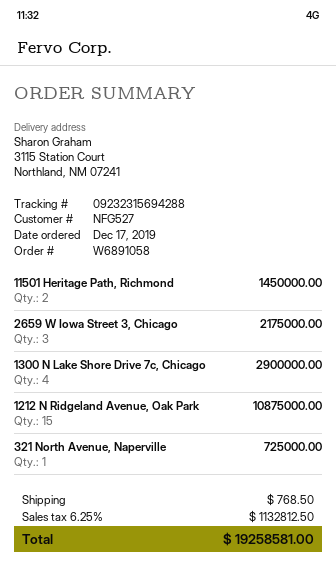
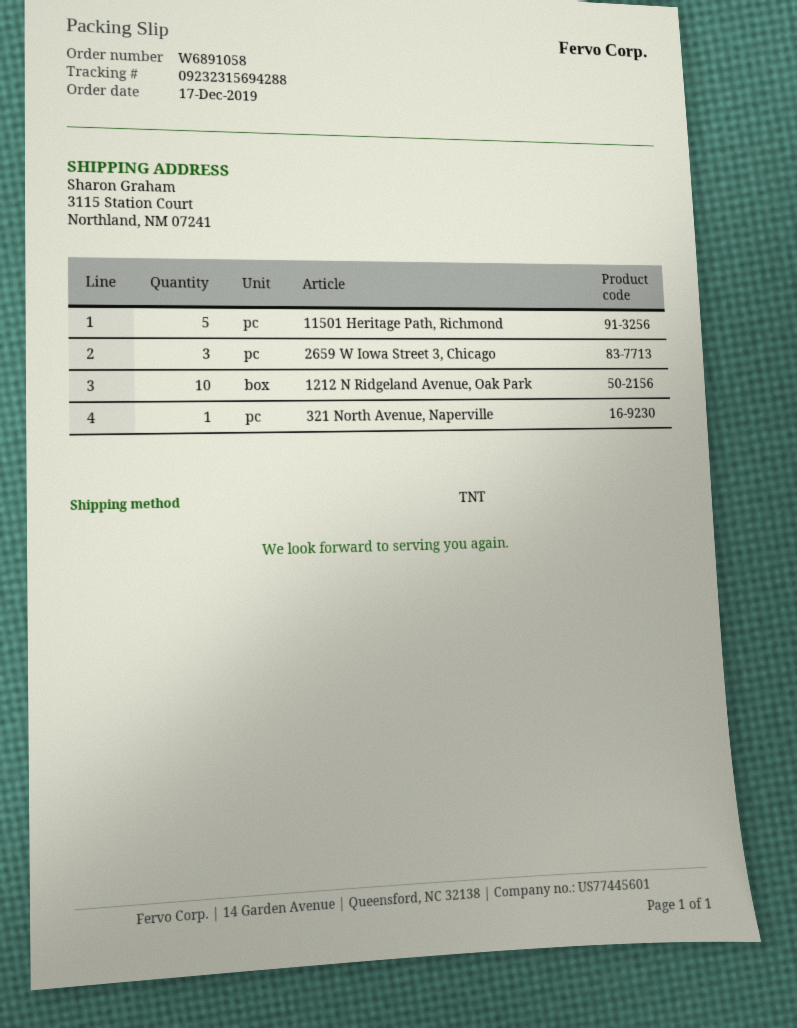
11501 Heritage Path, Richmond: 2 -> 5
1300 N Lake Shore Drive 7c, Chicago: 4 -> none
1212 N Ridgeland Avenue, Oak Park: 15 -> 10

